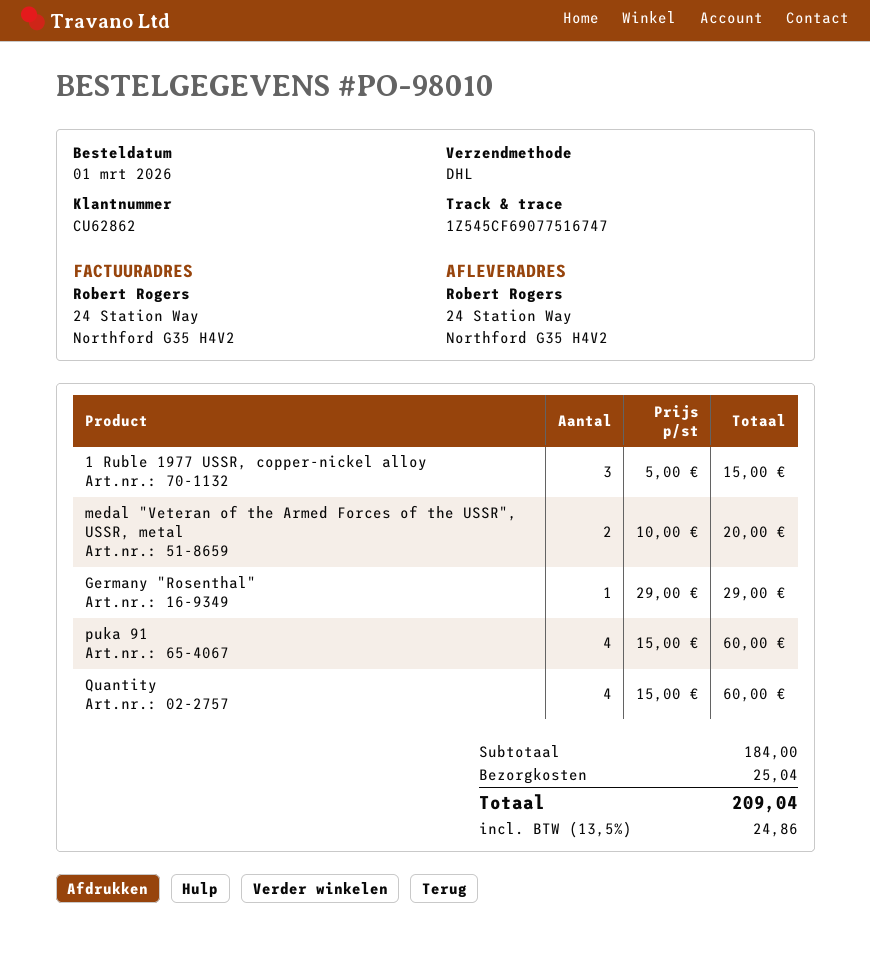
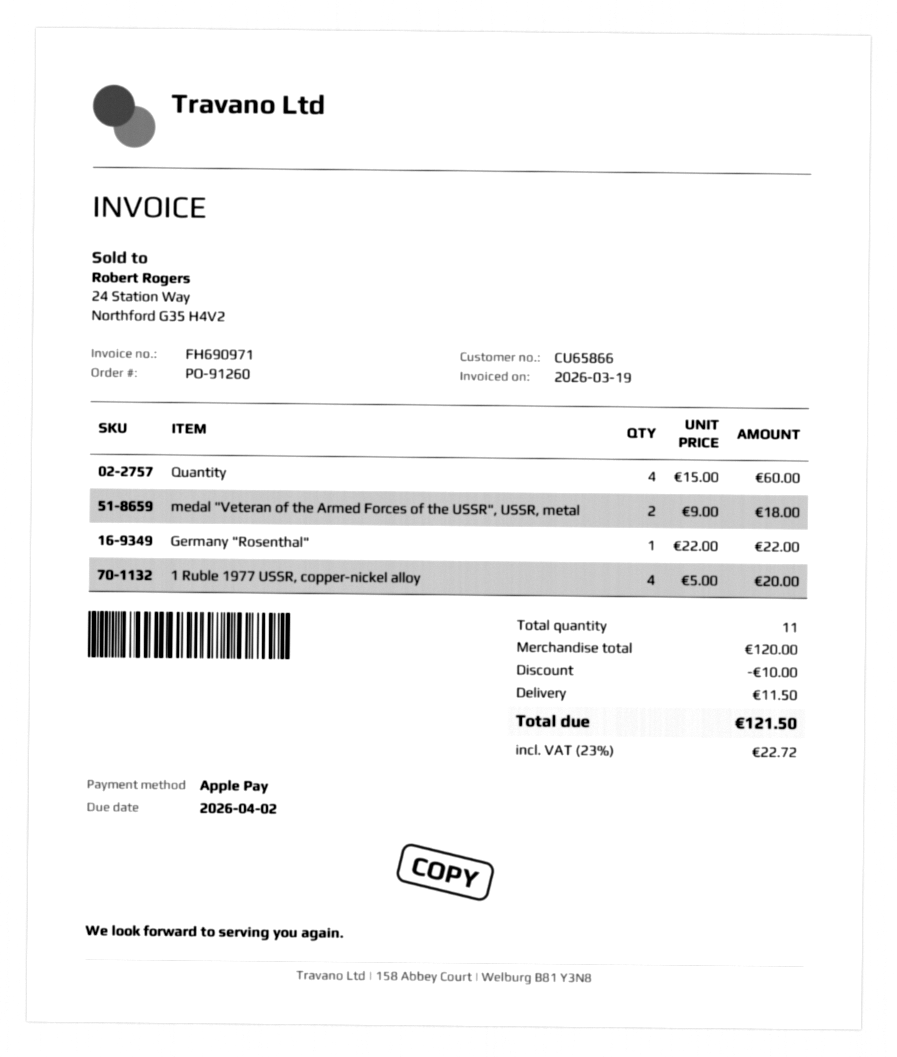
order number: PO-98010 -> PO-91260
customer number: CU62862 -> CU65866
1 Ruble 1977 USSR, copper-nickel alloy: 3 x 5.00 = 15.00 -> 4 x 5.00 = 20.00
medal "Veteran of the Armed Forces of the USSR", USSR, metal: 2 x 10.00 = 20.00 -> 2 x 9.00 = 18.00
Germany "Rosenthal": 1 x 29.00 = 29.00 -> 1 x 22.00 = 22.00
puka 91: 4 x 15.00 = 60.00 -> none
subtotal: 184.00 -> 120.00
discount: none -> 10.00
shipping: 25.04 -> 11.50
tax: 13.5% = 24.86 -> 23% = 22.72
total: 209.04 -> 121.50

